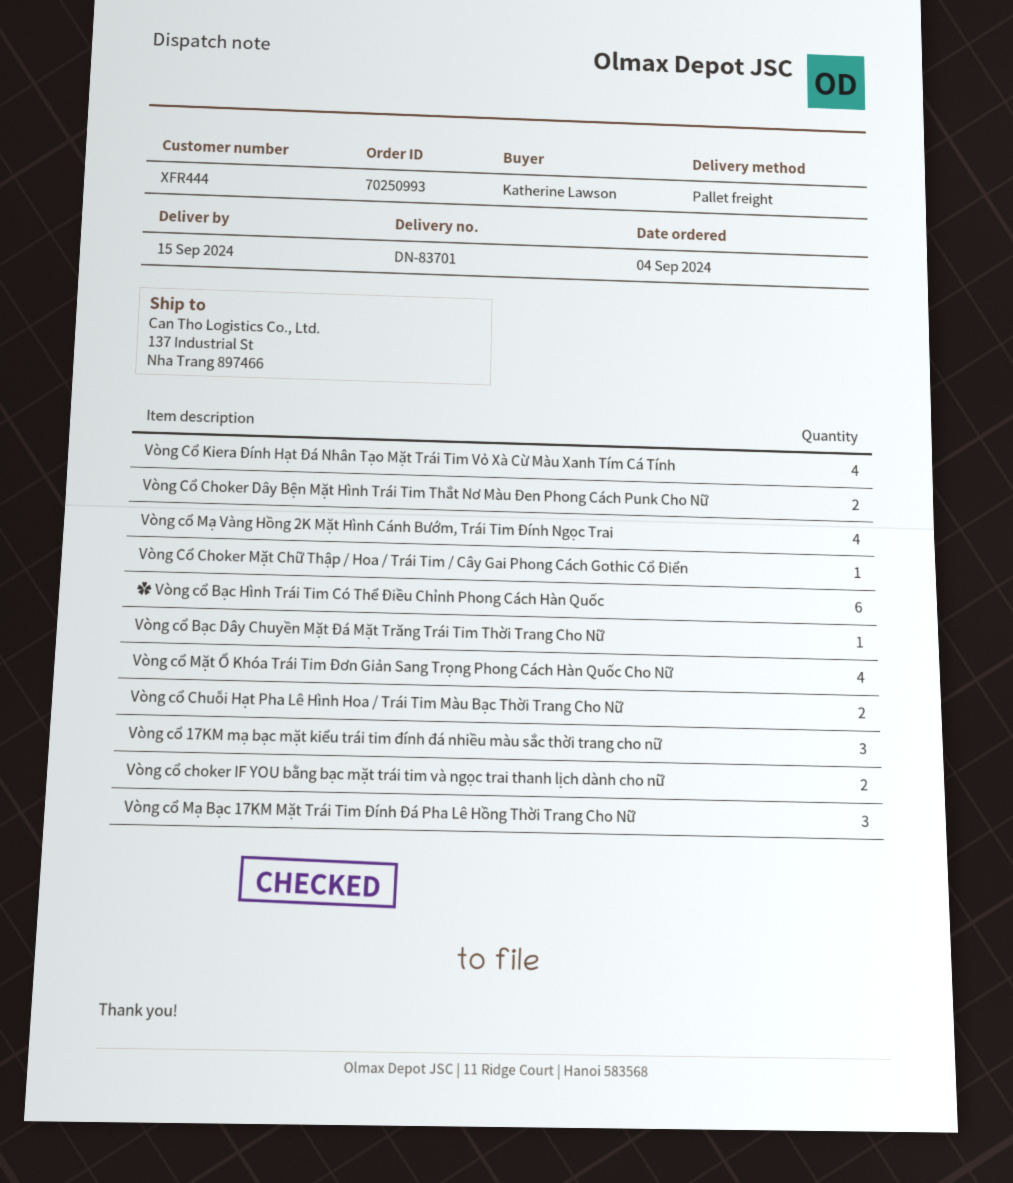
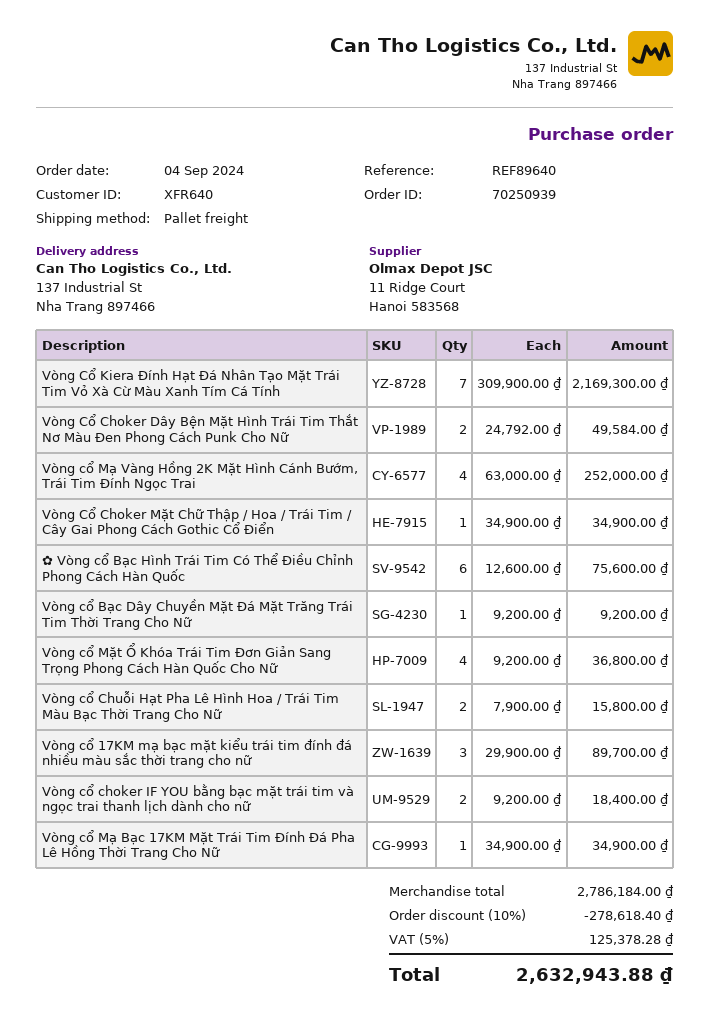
order number: 70250993 -> 70250939
customer number: XFR444 -> XFR640
Vòng Cổ Kiera Đính Hạt Đá Nhân Tạo Mặt Trái Tim Vỏ Xà Cừ Màu Xanh Tím Cá Tính: 4 -> 7
Vòng cổ Mạ Bạc 17KM Mặt Trái Tim Đính Đá Pha Lê Hồng Thời Trang Cho Nữ: 3 -> 1

